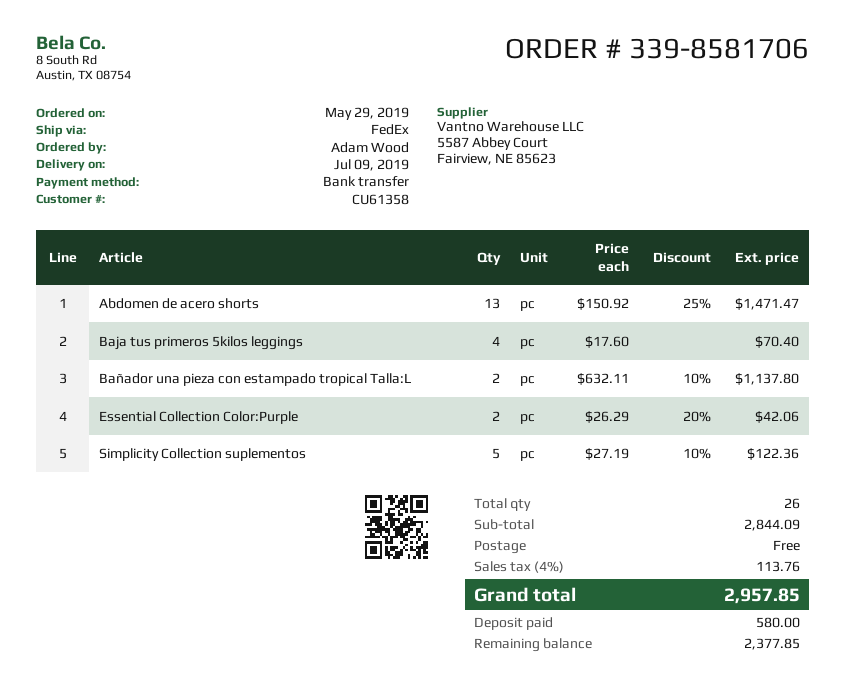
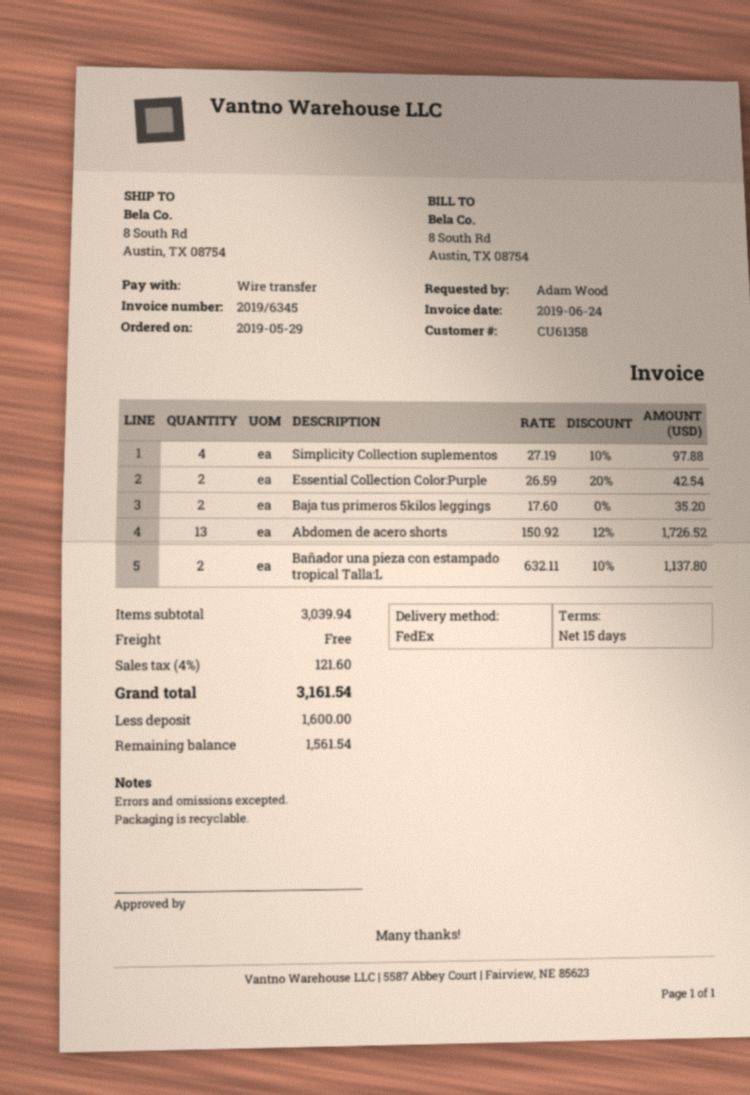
Abdomen de acero shorts: 13 x 150.92 - 25% = 1471.47 -> 13 x 150.92 - 12% = 1726.52
Baja tus primeros 5kilos leggings: 4 x 17.60 = 70.40 -> 2 x 17.60 = 35.20
Essential Collection Color:Purple: 2 x 26.29 - 20% = 42.06 -> 2 x 26.59 - 20% = 42.54
Simplicity Collection suplementos: 5 x 27.19 - 10% = 122.36 -> 4 x 27.19 - 10% = 97.88
subtotal: 2844.09 -> 3039.94
tax: 4% = 113.76 -> 4% = 121.60
total: 2957.85 -> 3161.54
deposit: 580.00 -> 1600.00
balance: 2377.85 -> 1561.54

